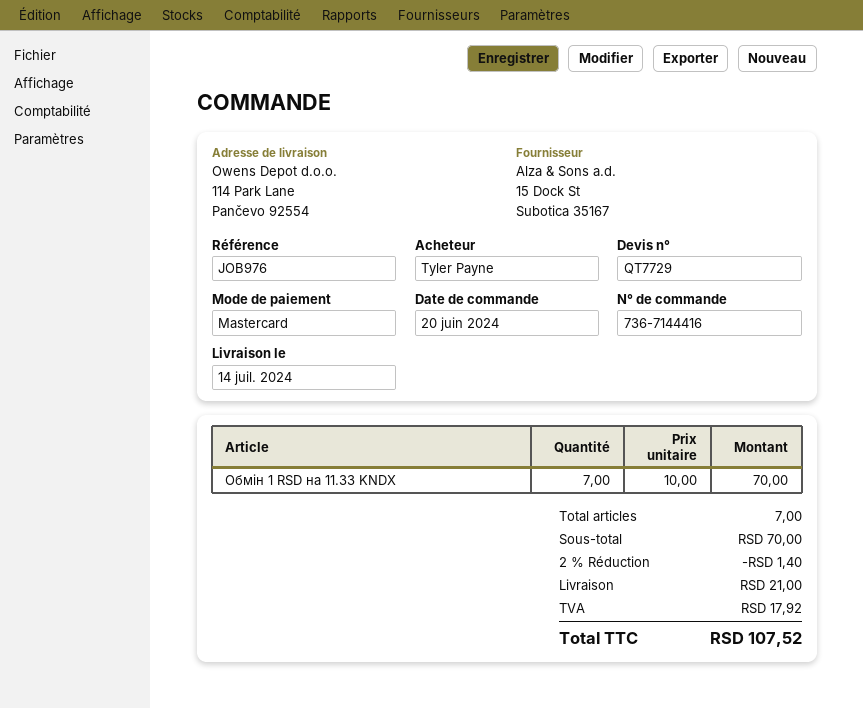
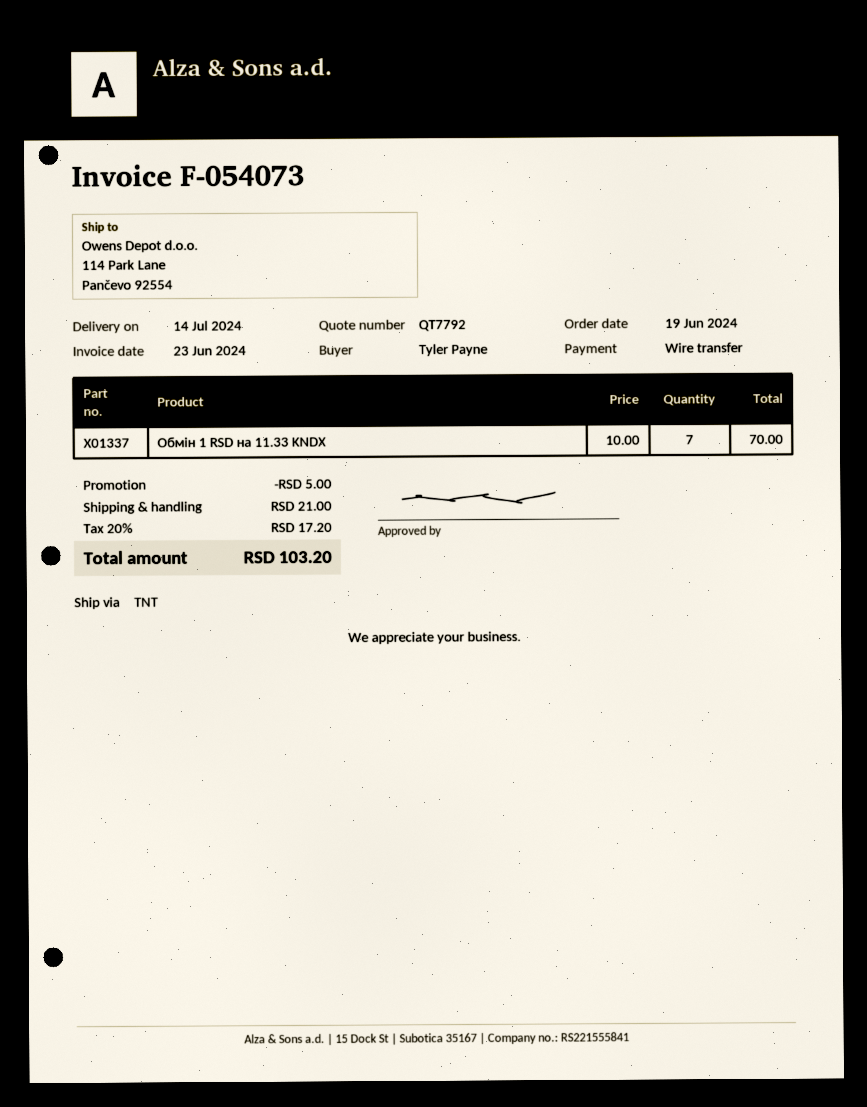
quote number: QT7729 -> QT7792
order date: 2024-06-20 -> 2024-06-19
payment method: Mastercard -> bank transfer
discount: 1.40 -> 5.00
tax: 17.92 -> 17.20
total: 107.52 -> 103.20

